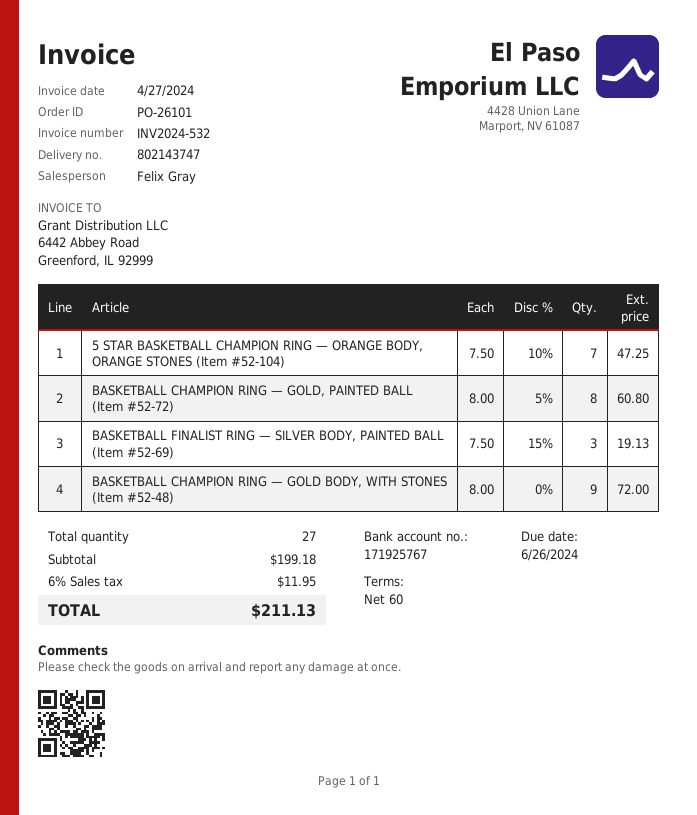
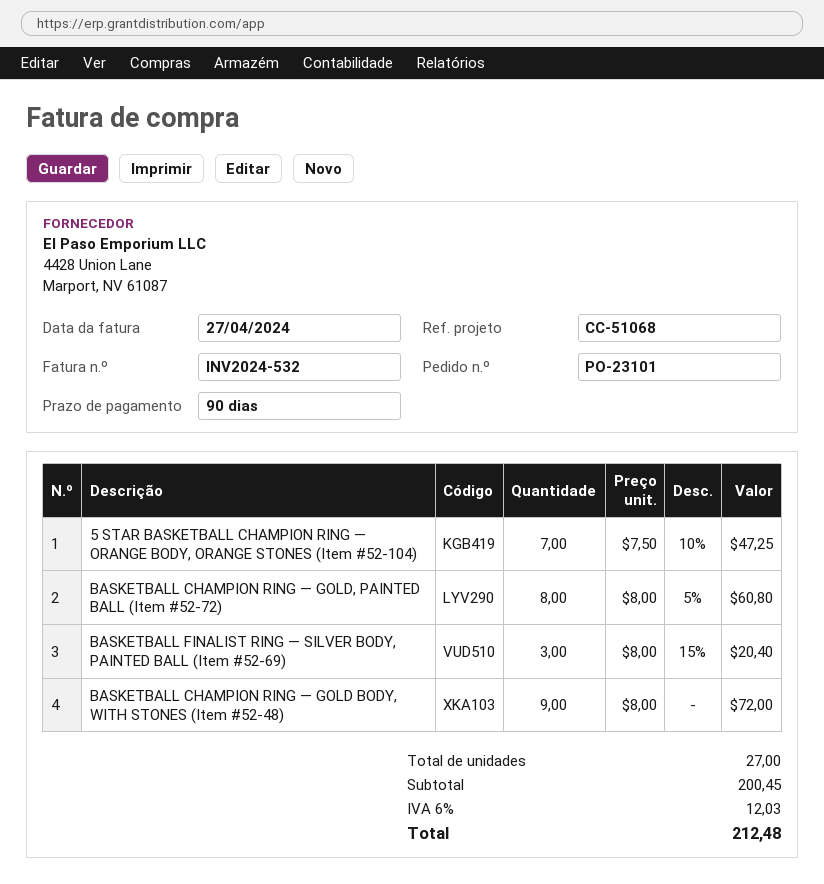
order number: PO-26101 -> PO-23101
payment terms: 60 days -> 90 days
BASKETBALL FINALIST RING — SILVER BODY, PAINTED BALL (Item #52-69): 3 x 7.50 - 15% = 19.13 -> 3 x 8.00 - 15% = 20.40
subtotal: 199.18 -> 200.45
tax: 6% = 11.95 -> 6% = 12.03
total: 211.13 -> 212.48

